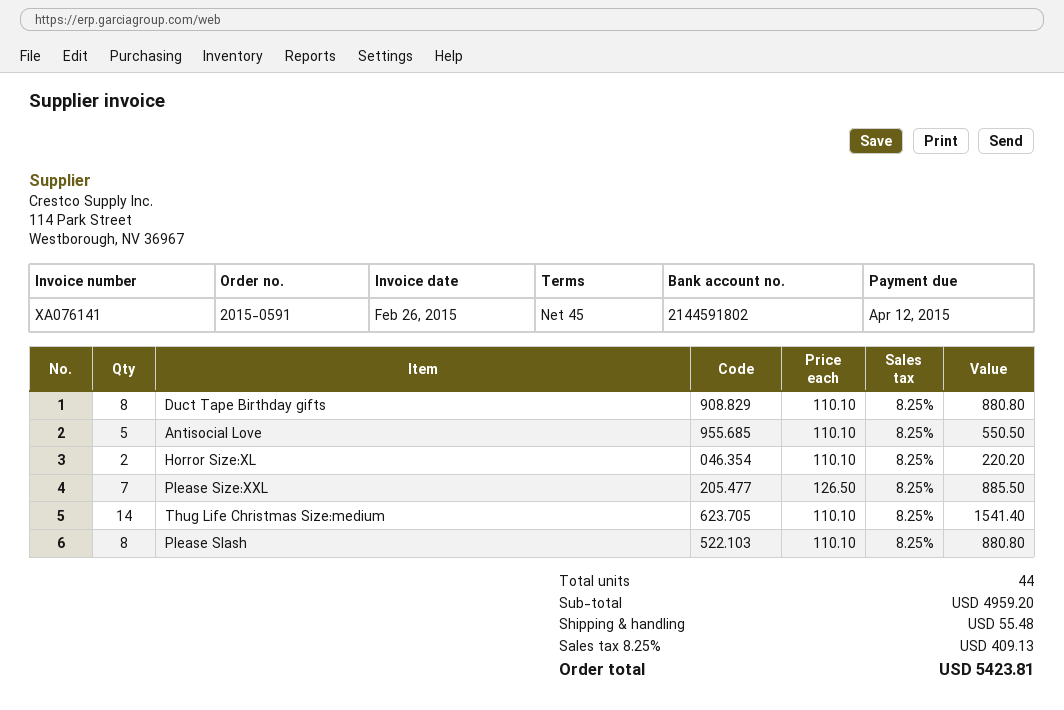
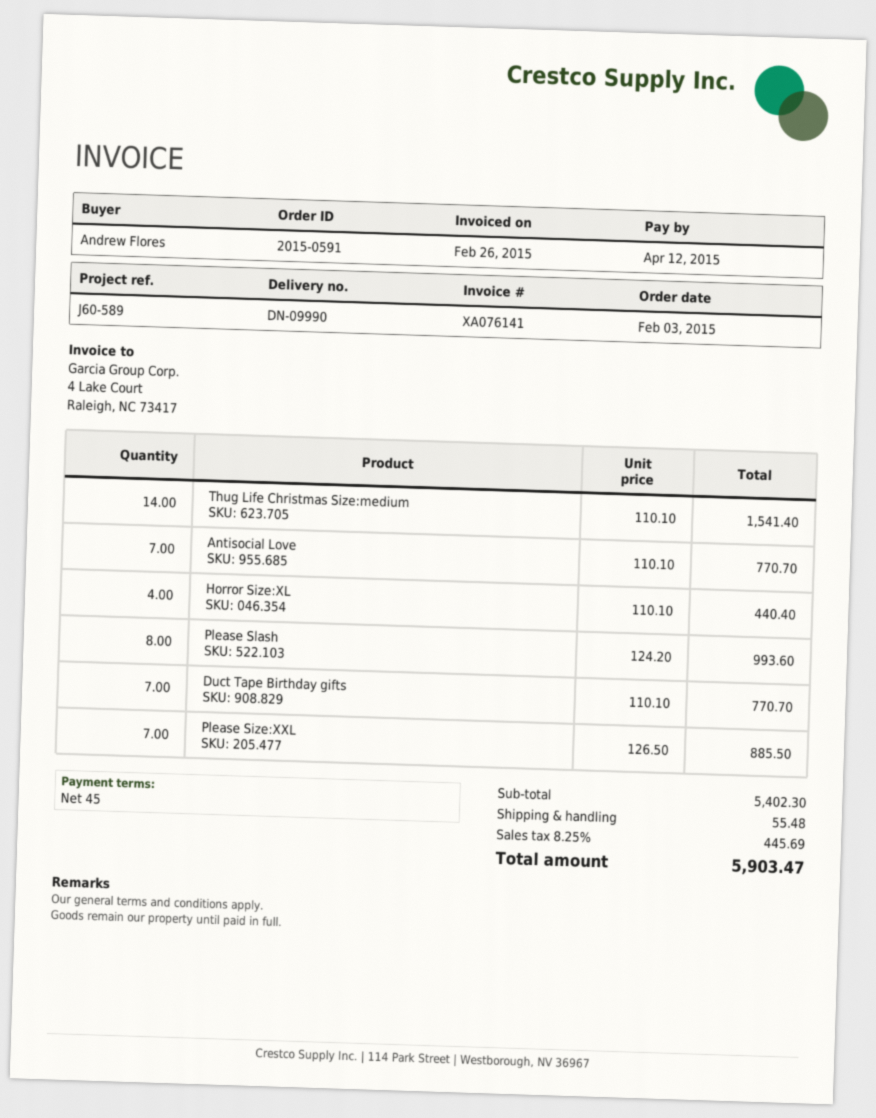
Duct Tape Birthday gifts: 8 x 110.10 = 880.80 -> 7 x 110.10 = 770.70
Antisocial Love: 5 x 110.10 = 550.50 -> 7 x 110.10 = 770.70
Horror Size:XL: 2 x 110.10 = 220.20 -> 4 x 110.10 = 440.40
Please Slash: 8 x 110.10 = 880.80 -> 8 x 124.20 = 993.60
subtotal: 4959.20 -> 5402.30
tax: 8.25% = 409.13 -> 8.25% = 445.69
total: 5423.81 -> 5903.47

